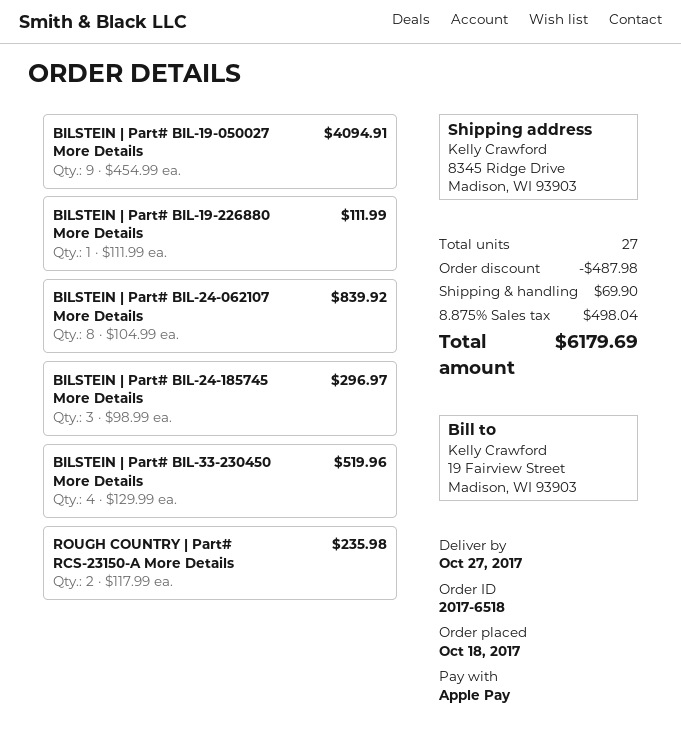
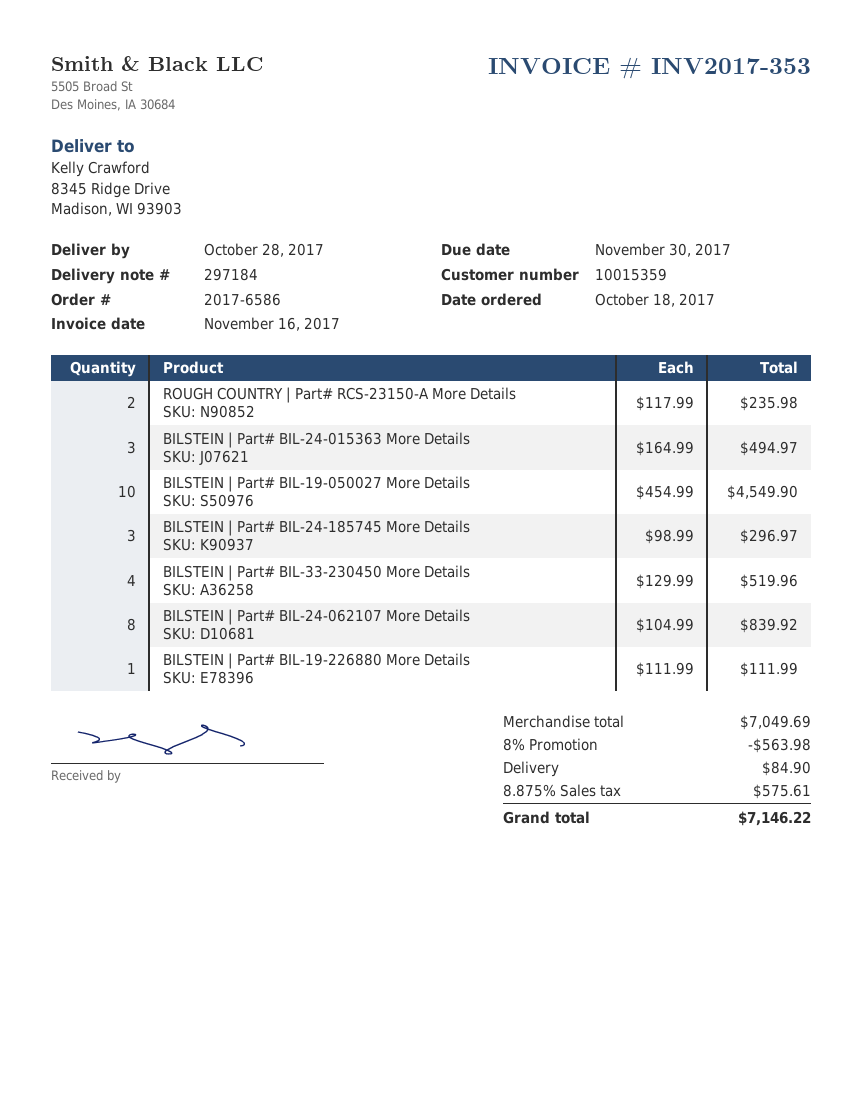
order number: 2017-6518 -> 2017-6586
delivery date: 2017-10-27 -> 2017-10-28
BILSTEIN | Part# BIL-19-050027 More Details: 9 x 454.99 = 4094.91 -> 10 x 454.99 = 4549.90
BILSTEIN | Part# BIL-24-015363 More Details: none -> 3 x 164.99 = 494.97
discount: 487.98 -> 563.98
shipping: 69.90 -> 84.90
tax: 8.875% = 498.04 -> 8.875% = 575.61
total: 6179.69 -> 7146.22

